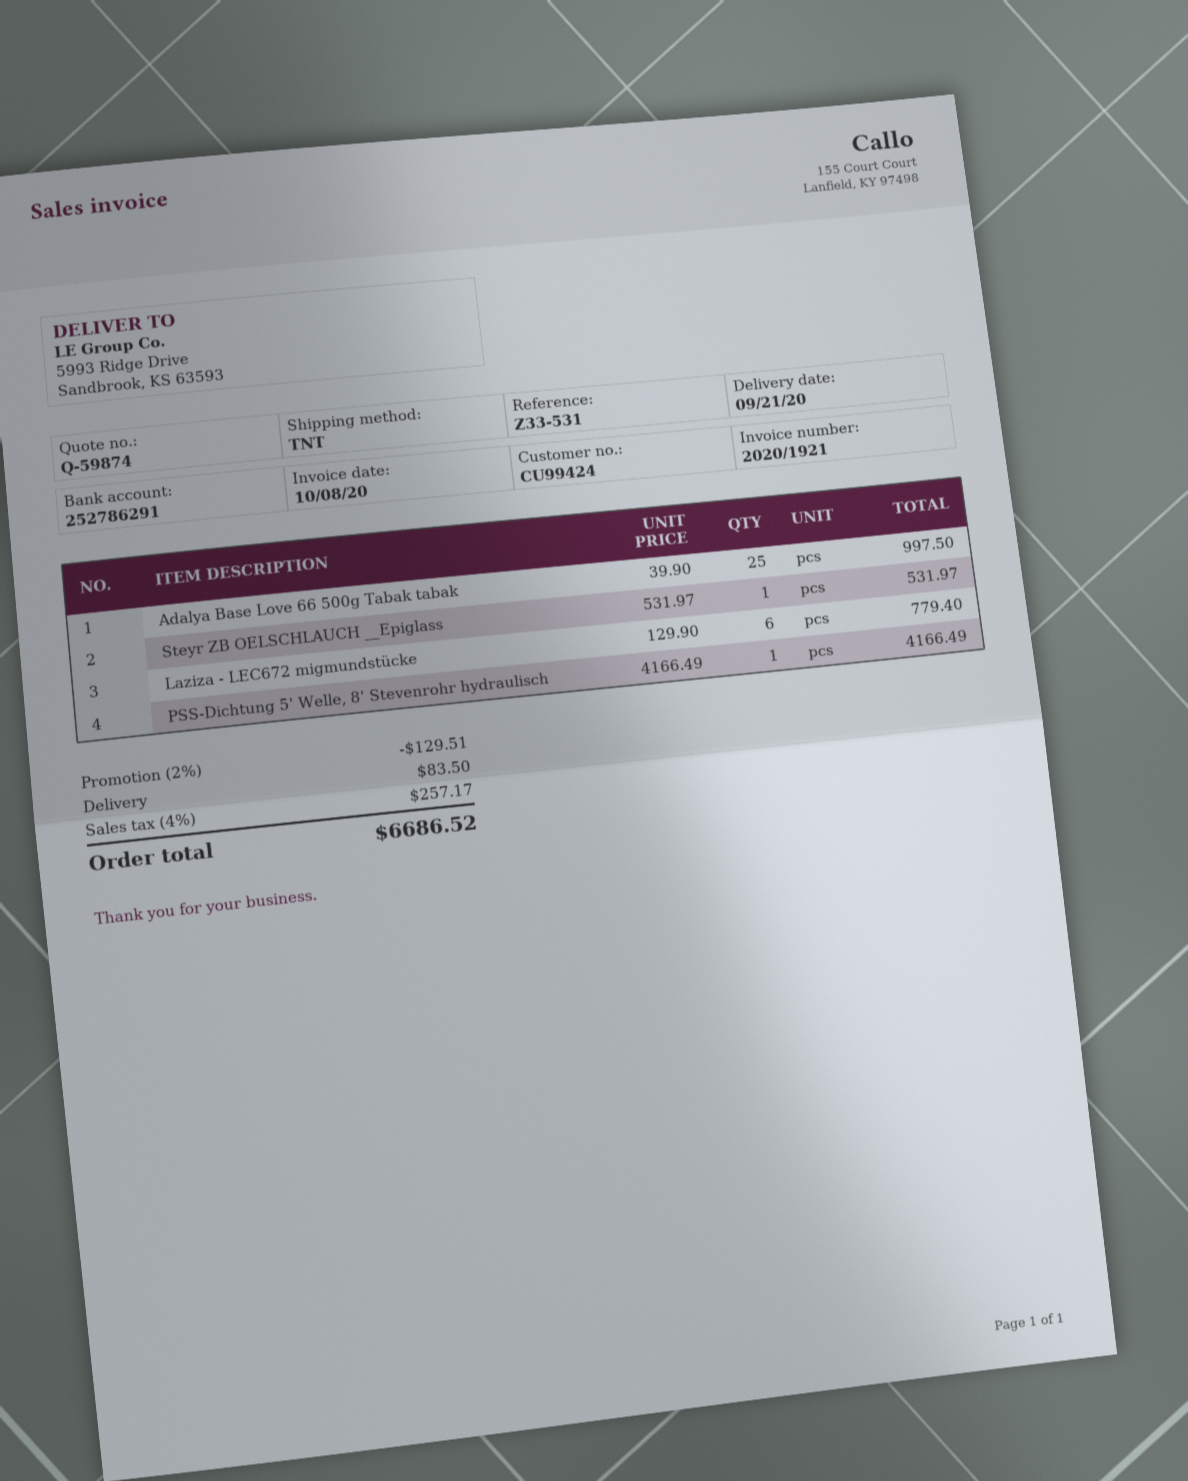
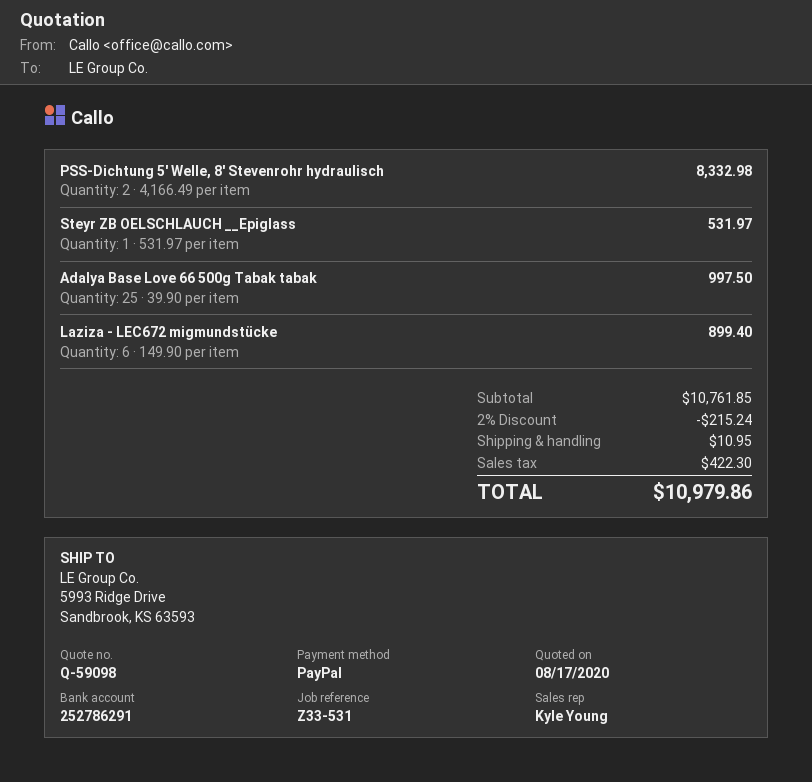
quote number: Q-59874 -> Q-59098
Laziza - LEC672 migmundstücke: 6 x 129.90 = 779.40 -> 6 x 149.90 = 899.40
PSS-Dichtung 5' Welle, 8' Stevenrohr hydraulisch: 1 x 4166.49 = 4166.49 -> 2 x 4166.49 = 8332.98
discount: 2% = 129.51 -> 2% = 215.24
shipping: 83.50 -> 10.95
tax: 257.17 -> 422.30
total: 6686.52 -> 10979.86

